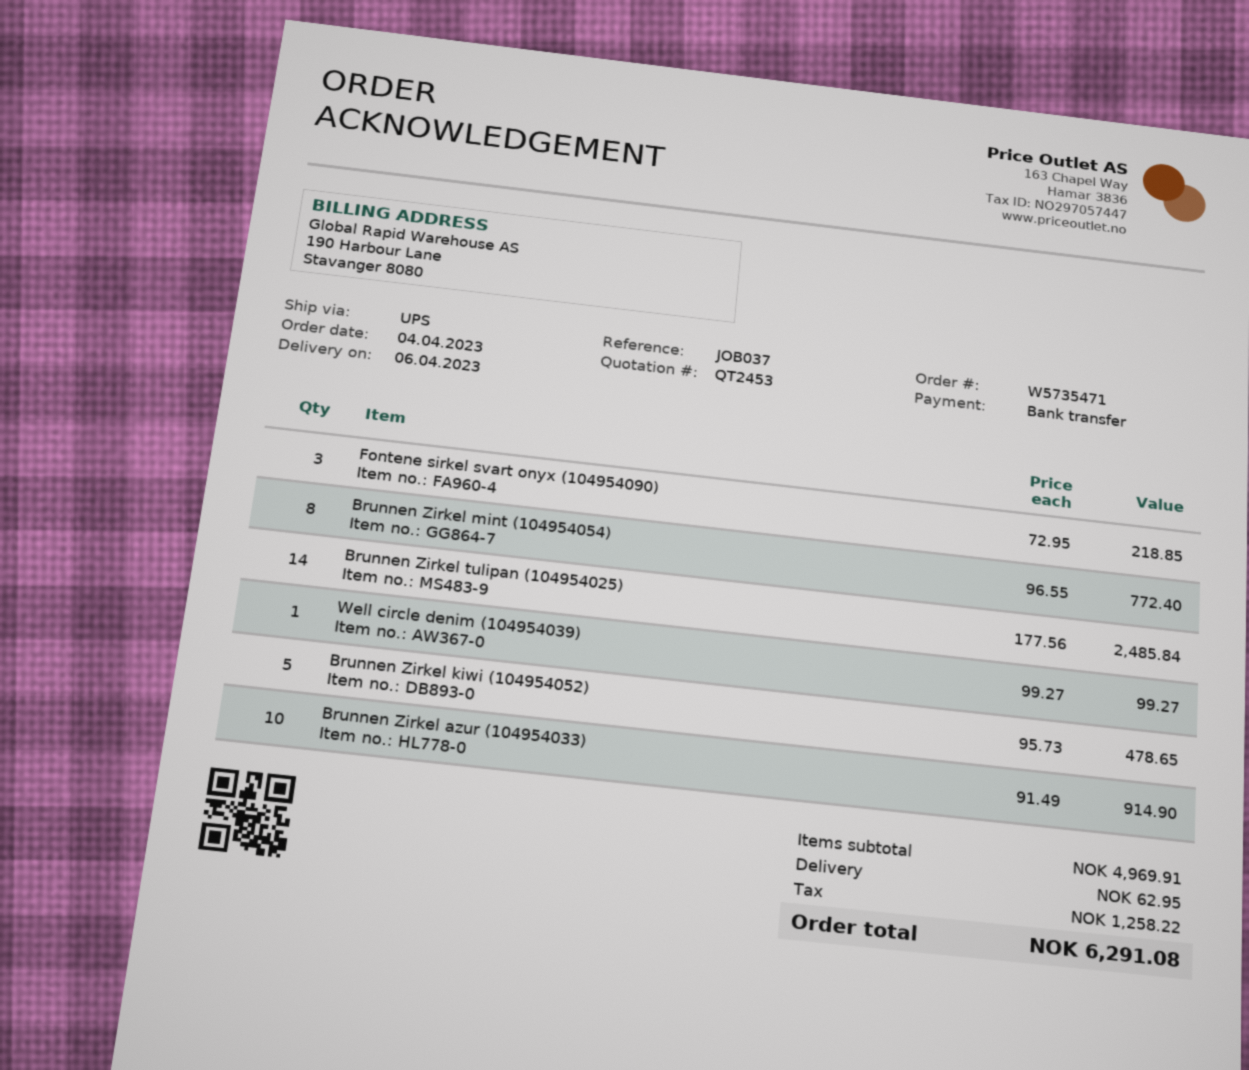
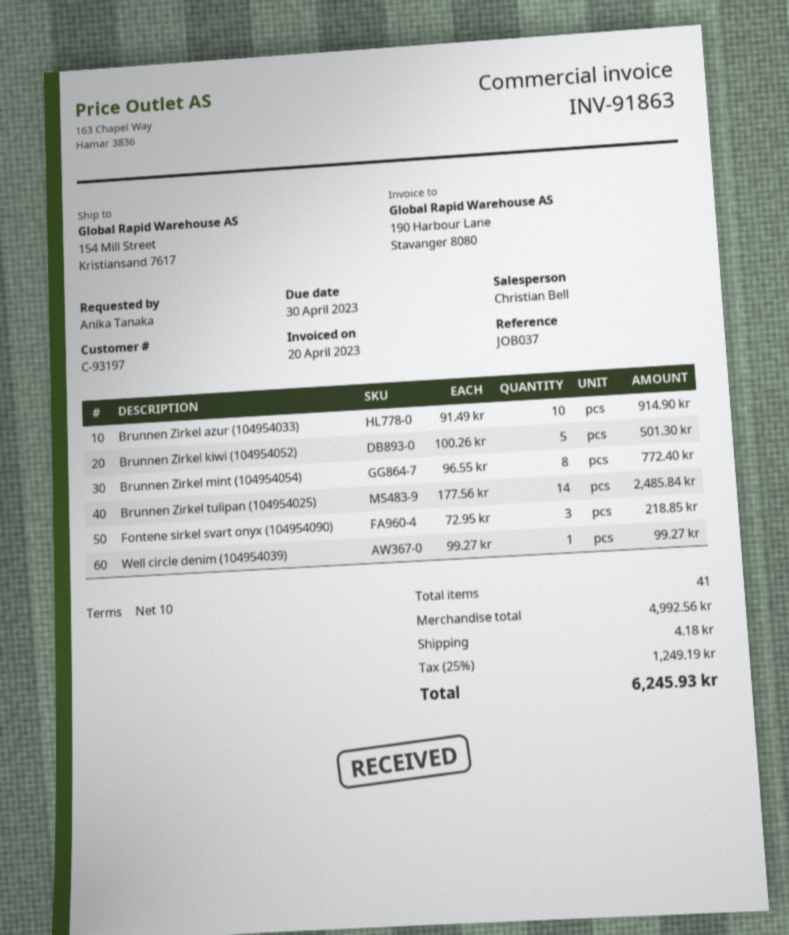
Brunnen Zirkel kiwi (104954052): 5 x 95.73 = 478.65 -> 5 x 100.26 = 501.30
subtotal: 4969.91 -> 4992.56
shipping: 62.95 -> 4.18
tax: 1258.22 -> 1249.19
total: 6291.08 -> 6245.93

